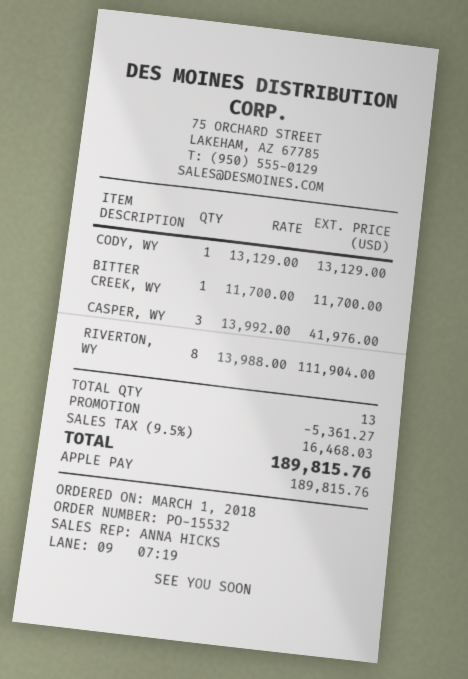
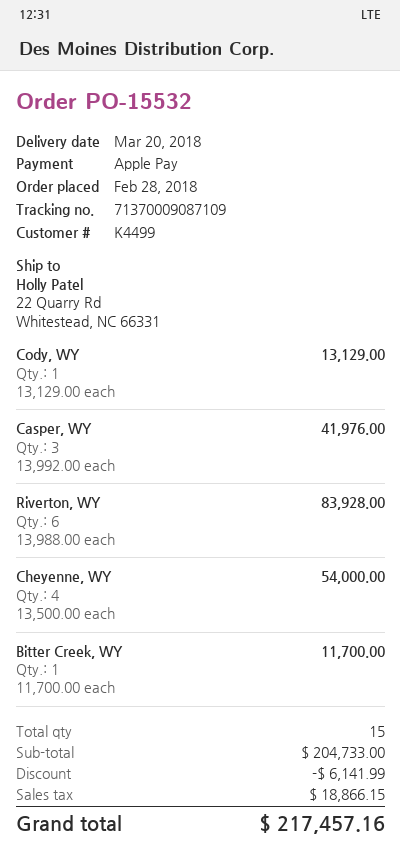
order date: 2018-03-01 -> 2018-02-28
RIVERTON, WY: 8 x 13988.00 = 111904.00 -> 6 x 13988.00 = 83928.00
Cheyenne, WY: none -> 4 x 13500.00 = 54000.00
total quantity: 13 -> 15
discount: 5361.27 -> 6141.99
tax: 16468.03 -> 18866.15
total: 189815.76 -> 217457.16

